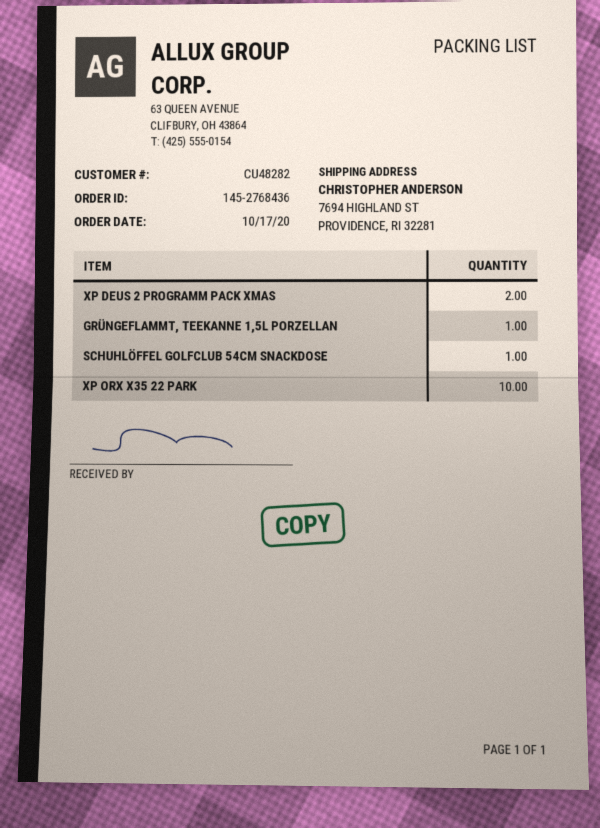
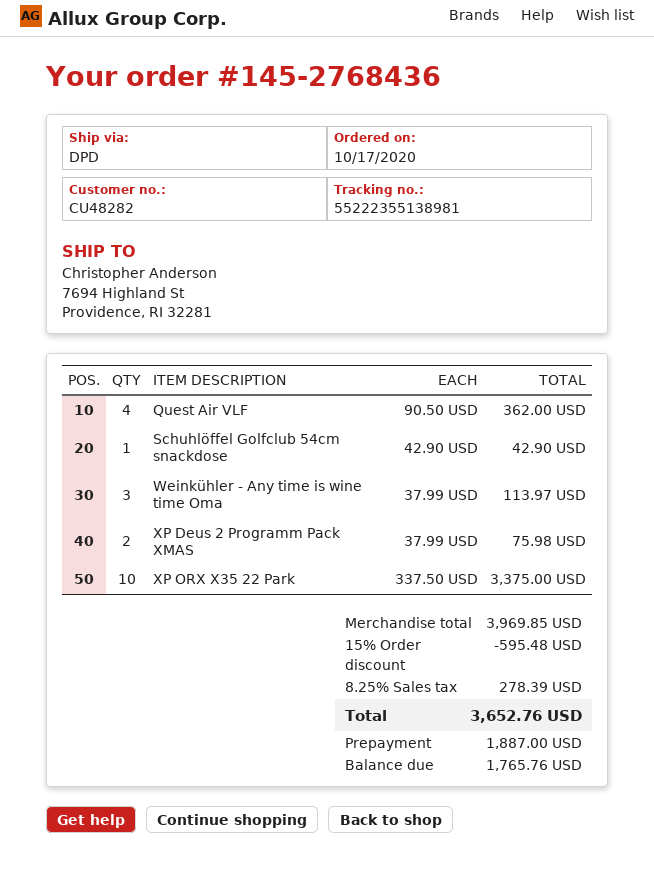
GRÜNGEFLAMMT, TEEKANNE 1,5L PORZELLAN: 1 -> none
Quest Air VLF: none -> 4
Weinkühler - Any time is wine time Oma: none -> 3

